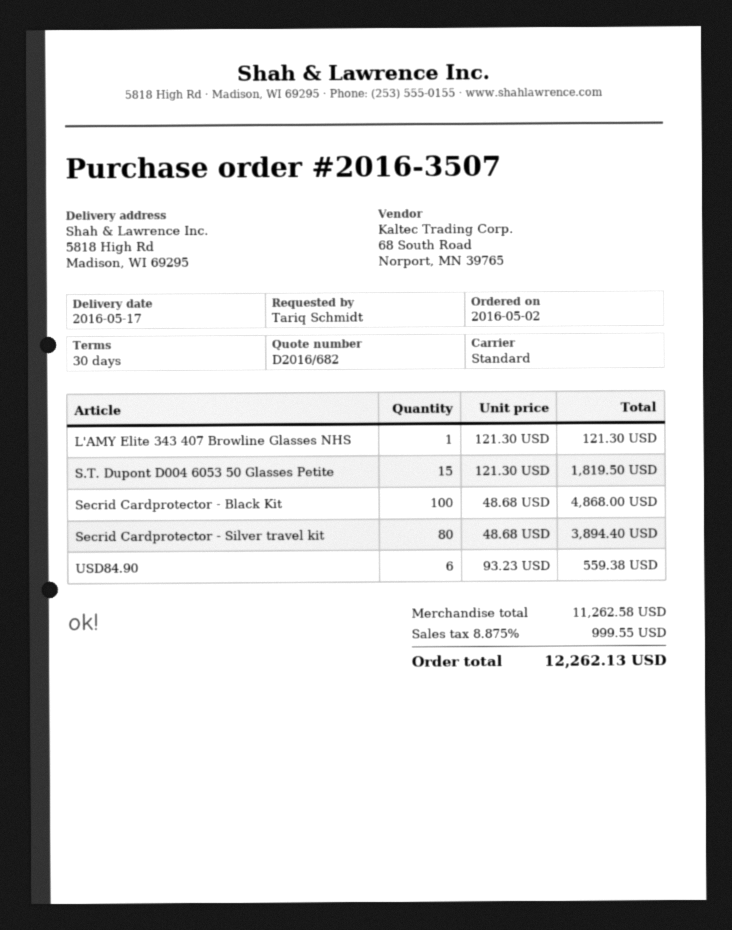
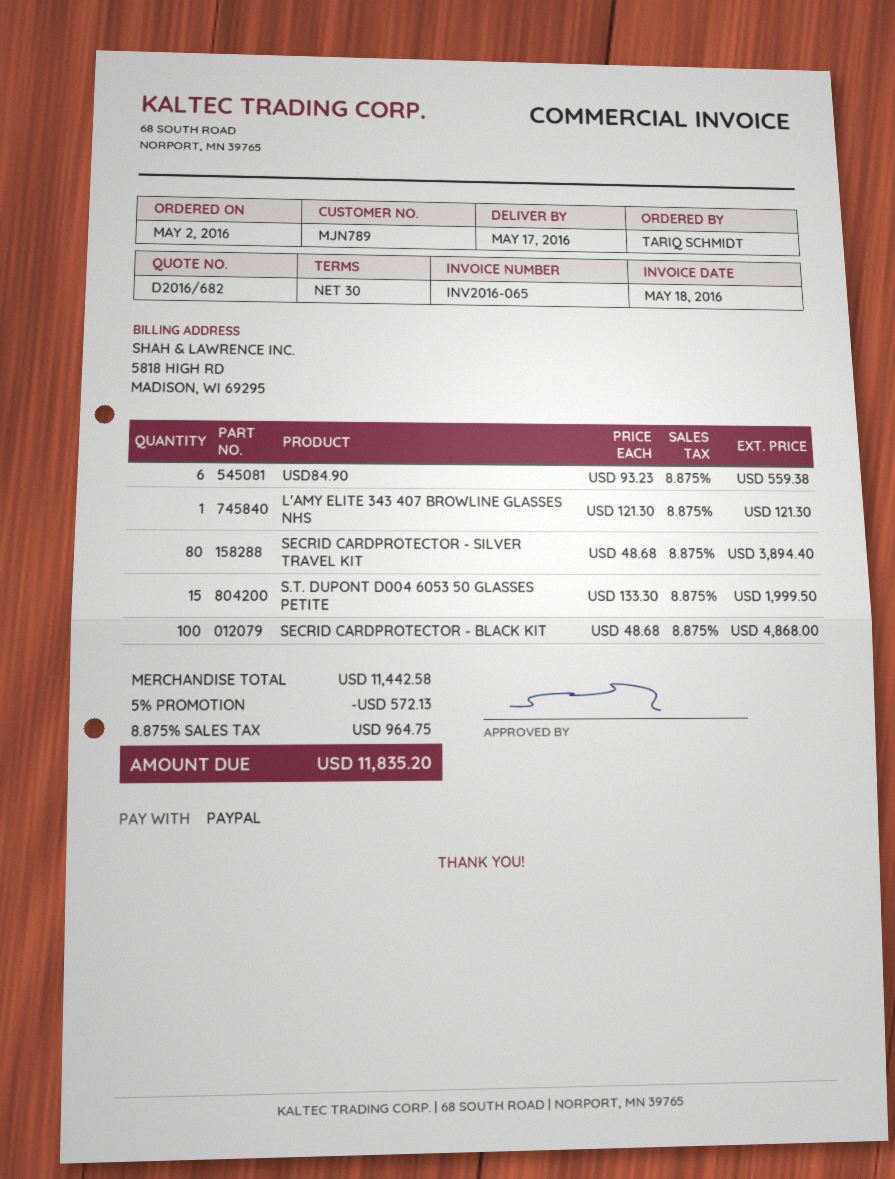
S.T. Dupont D004 6053 50 Glasses Petite: 15 x 121.30 = 1819.50 -> 15 x 133.30 = 1999.50
subtotal: 11262.58 -> 11442.58
discount: none -> 5% = 572.13
tax: 8.875% = 999.55 -> 8.875% = 964.75
total: 12262.13 -> 11835.20

